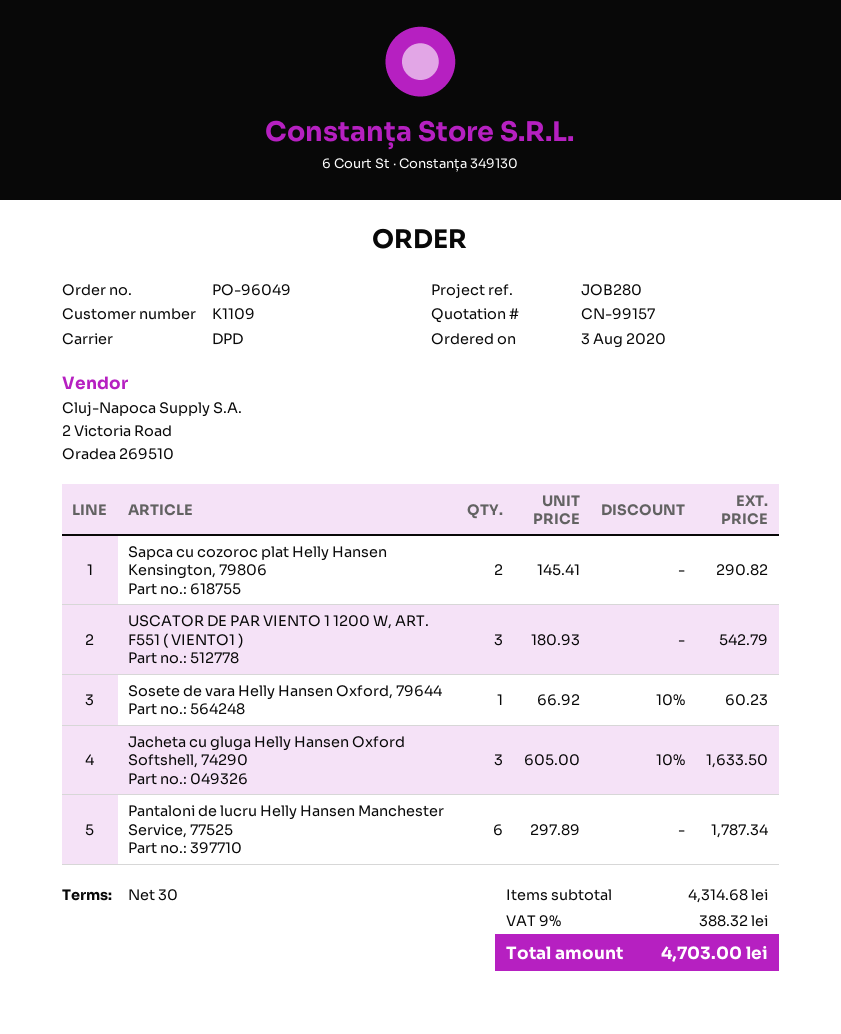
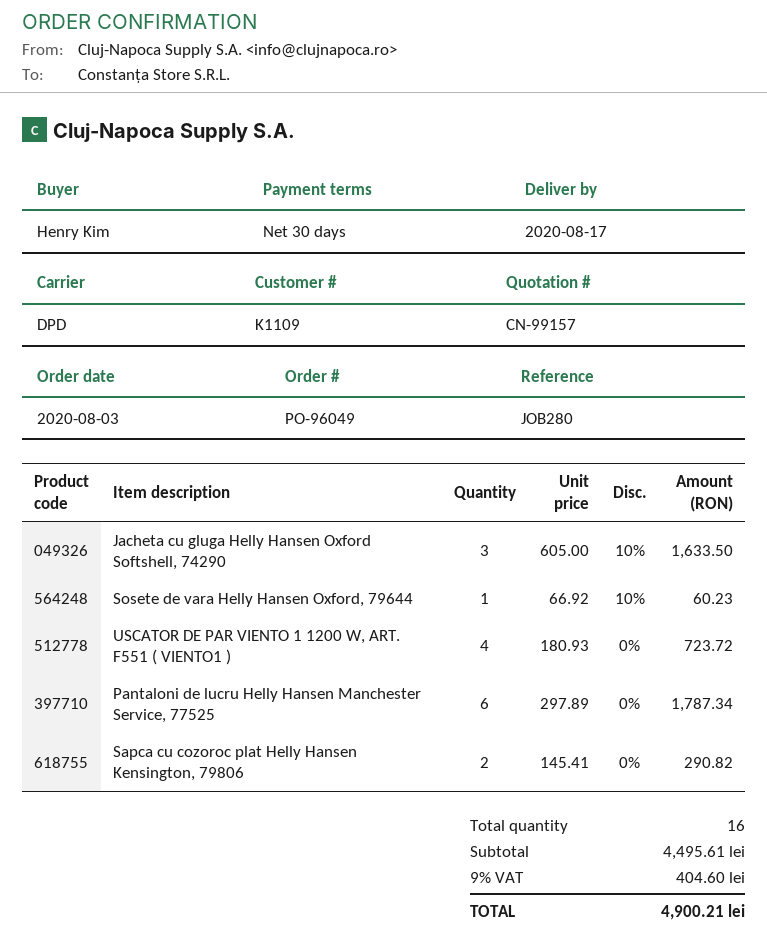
USCATOR DE PAR VIENTO 1 1200 W, ART. F551 ( VIENTO1 ): 3 x 180.93 = 542.79 -> 4 x 180.93 = 723.72
subtotal: 4314.68 -> 4495.61
tax: 9% = 388.32 -> 9% = 404.60
total: 4703.00 -> 4900.21

